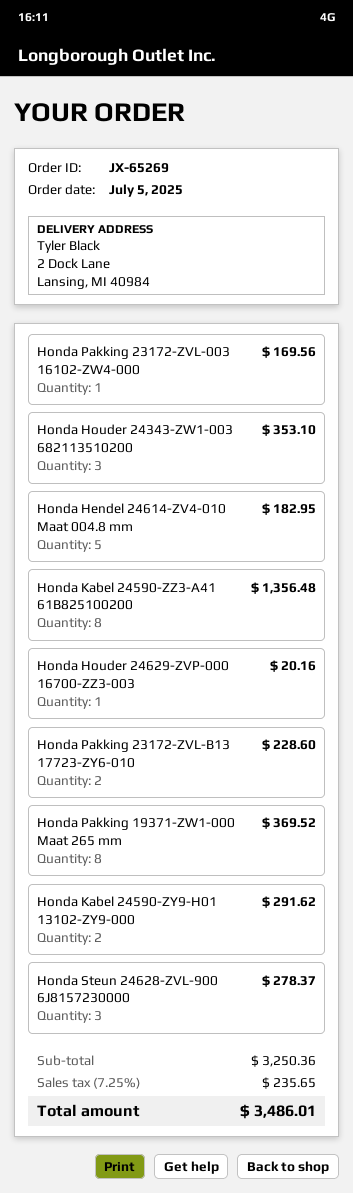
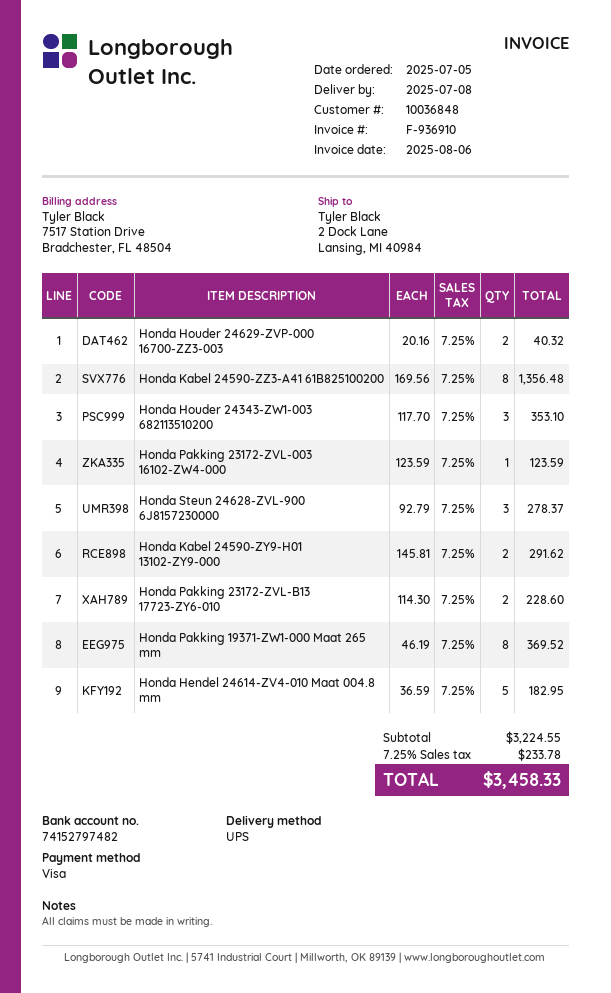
Honda Pakking 23172-ZVL-003 16102-ZW4-000: 1 for 169.56 -> 1 for 123.59
Honda Houder 24629-ZVP-000 16700-ZZ3-003: 1 for 20.16 -> 2 for 40.32
subtotal: 3250.36 -> 3224.55
tax: 7.25% = 235.65 -> 7.25% = 233.78
total: 3486.01 -> 3458.33

